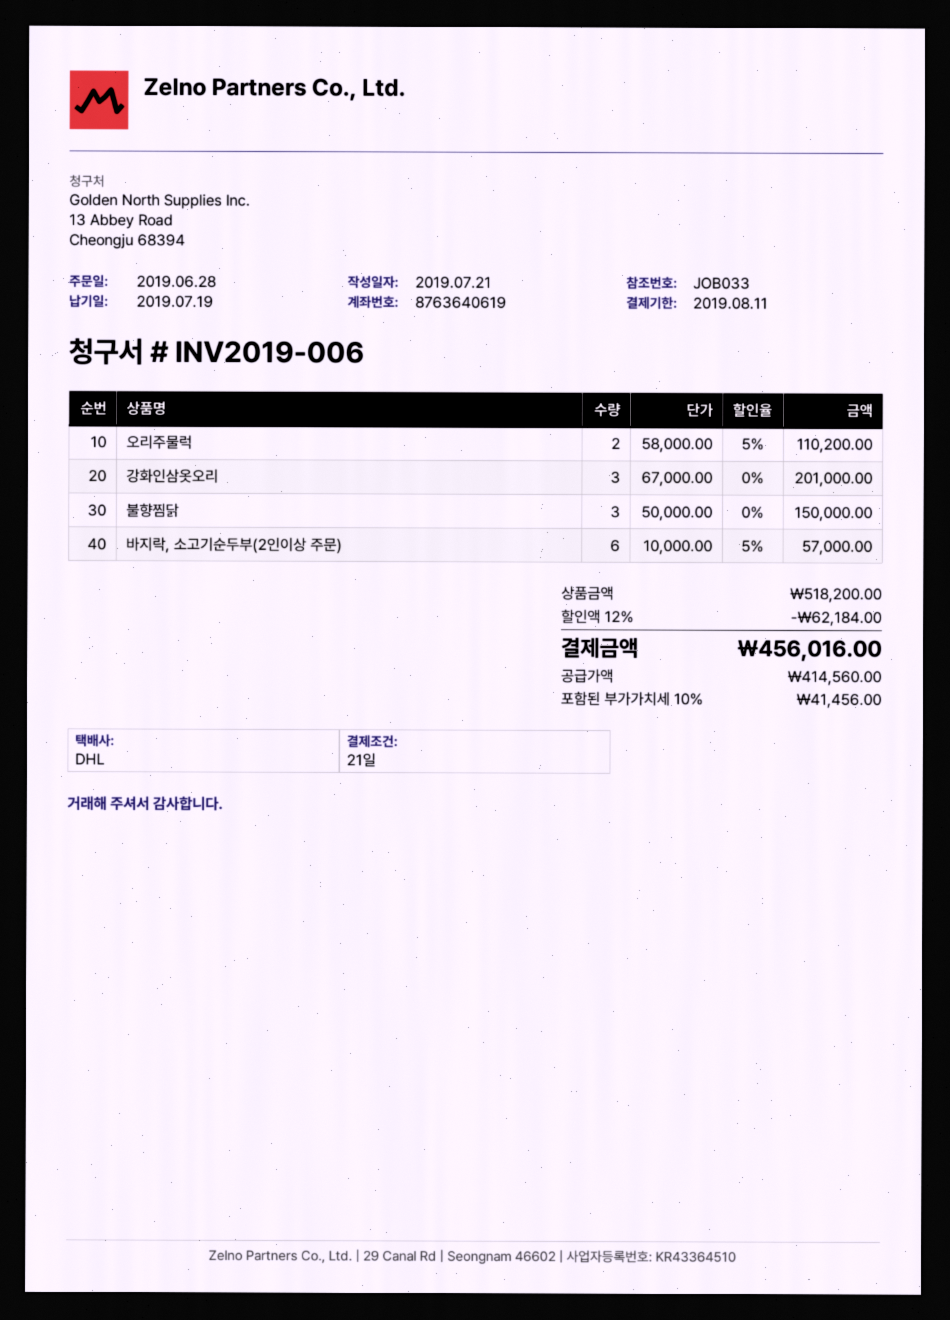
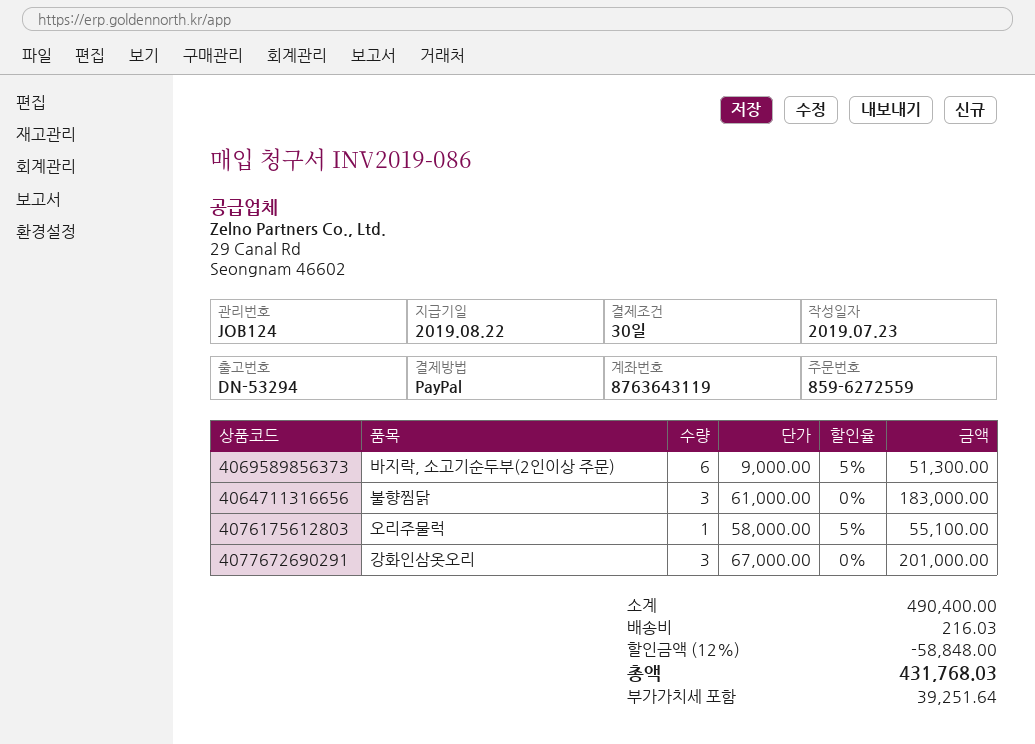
invoice number: INV2019-006 -> INV2019-086
invoice date: 2019-07-21 -> 2019-07-23
payment terms: 21 days -> 30 days
due date: 2019-08-11 -> 2019-08-22
reference: JOB033 -> JOB124
bank account: 8763640619 -> 8763643119
오리주물럭: 2 x 58000.00 - 5% = 110200.00 -> 1 x 58000.00 - 5% = 55100.00
불향찜닭: 3 x 50000.00 = 150000.00 -> 3 x 61000.00 = 183000.00
바지락, 소고기순두부(2인이상 주문): 6 x 10000.00 - 5% = 57000.00 -> 6 x 9000.00 - 5% = 51300.00
subtotal: 518200.00 -> 490400.00
discount: 12% = 62184.00 -> 12% = 58848.00
shipping: none -> 216.03
tax: 41456.00 -> 39251.64
total: 456016.00 -> 431768.03

